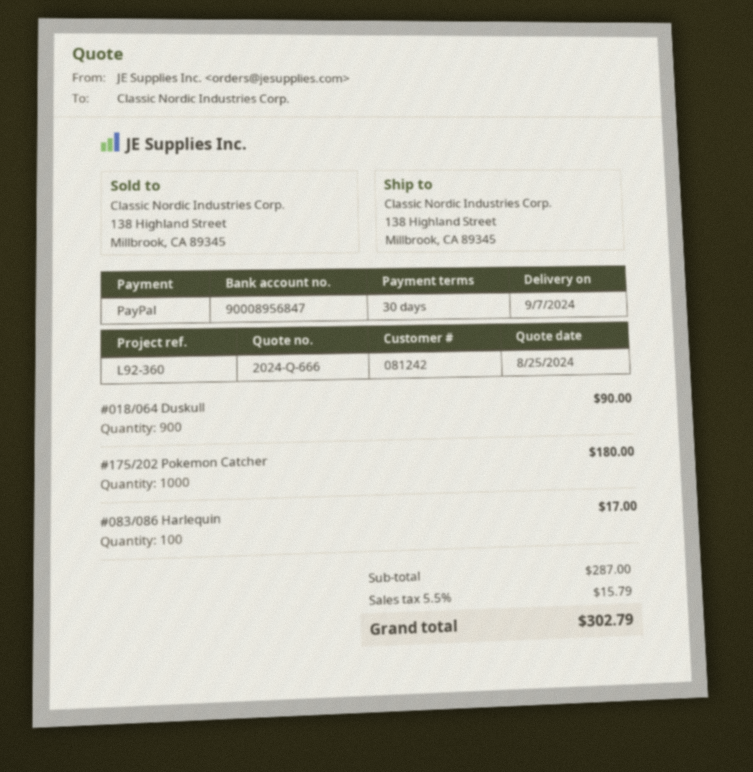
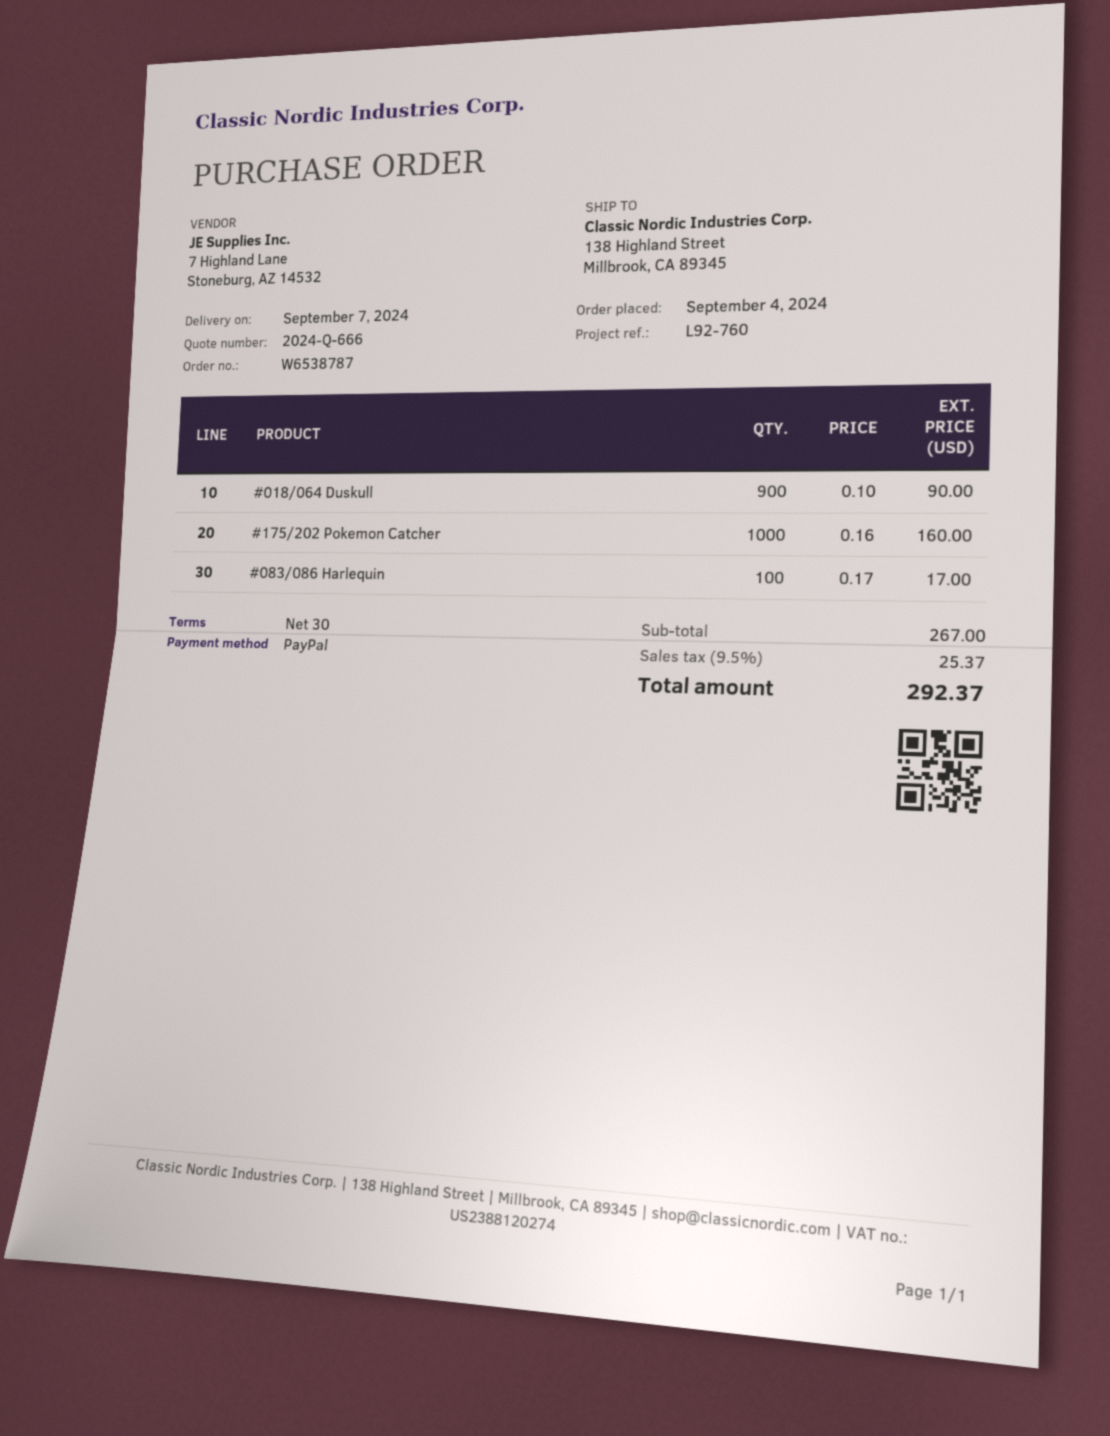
reference: L92-360 -> L92-760
#175/202 Pokemon Catcher: 1000 for 180.00 -> 1000 for 160.00
subtotal: 287.00 -> 267.00
tax: 5.5% = 15.79 -> 9.5% = 25.37
total: 302.79 -> 292.37

